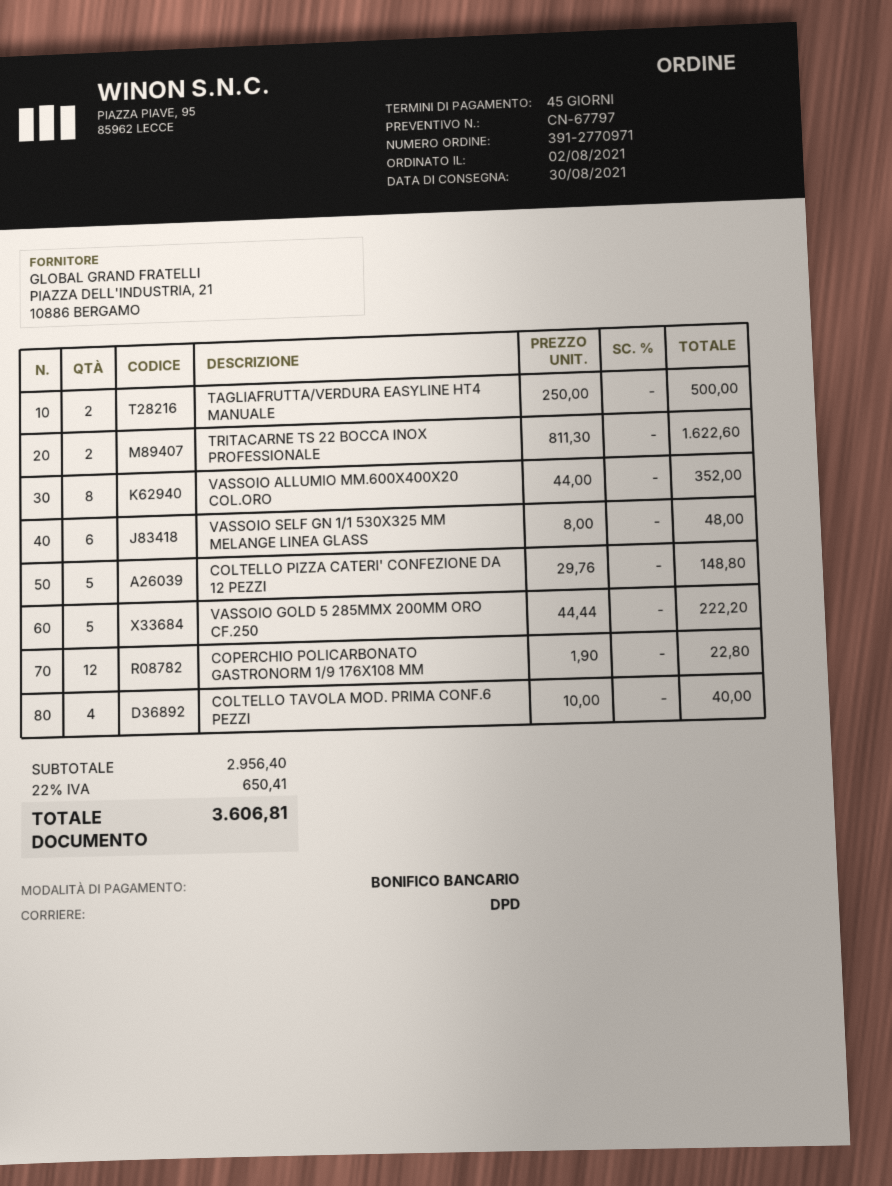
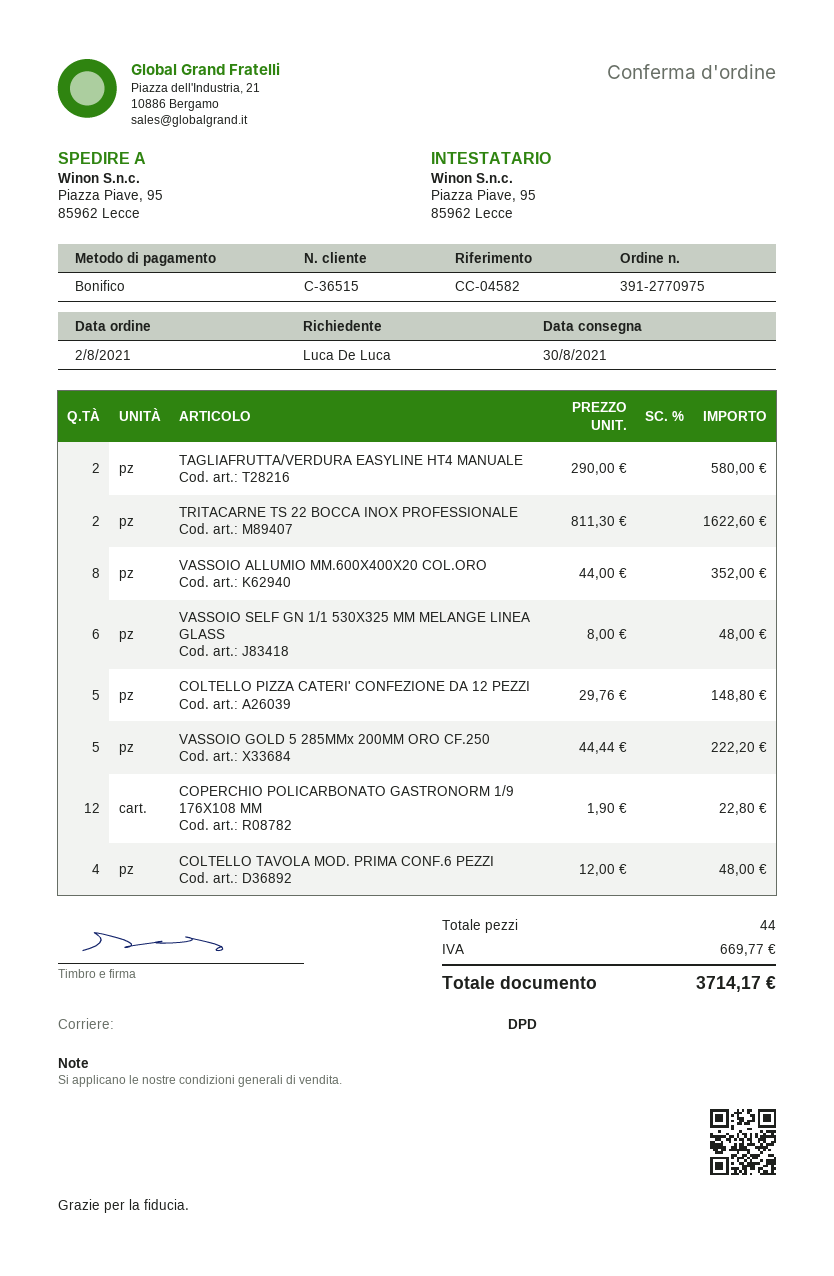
order number: 391-2770971 -> 391-2770975
TAGLIAFRUTTA/VERDURA EASYLINE HT4 MANUALE: 2 x 250.00 = 500.00 -> 2 x 290.00 = 580.00
COLTELLO TAVOLA MOD. PRIMA CONF.6 PEZZI: 4 x 10.00 = 40.00 -> 4 x 12.00 = 48.00
tax: 650.41 -> 669.77
total: 3606.81 -> 3714.17

